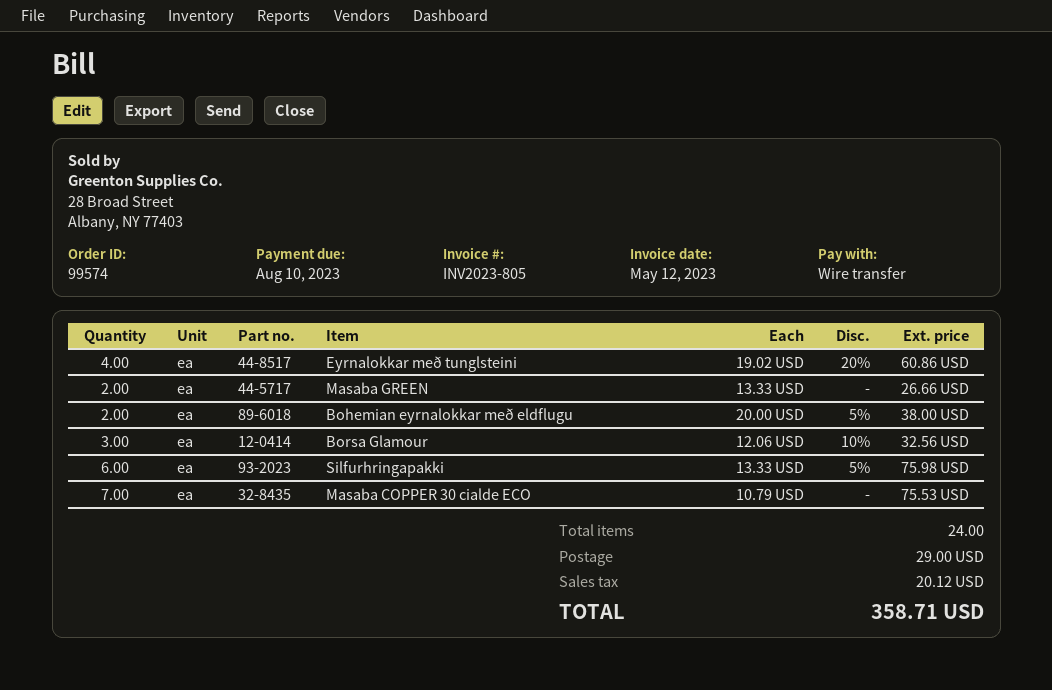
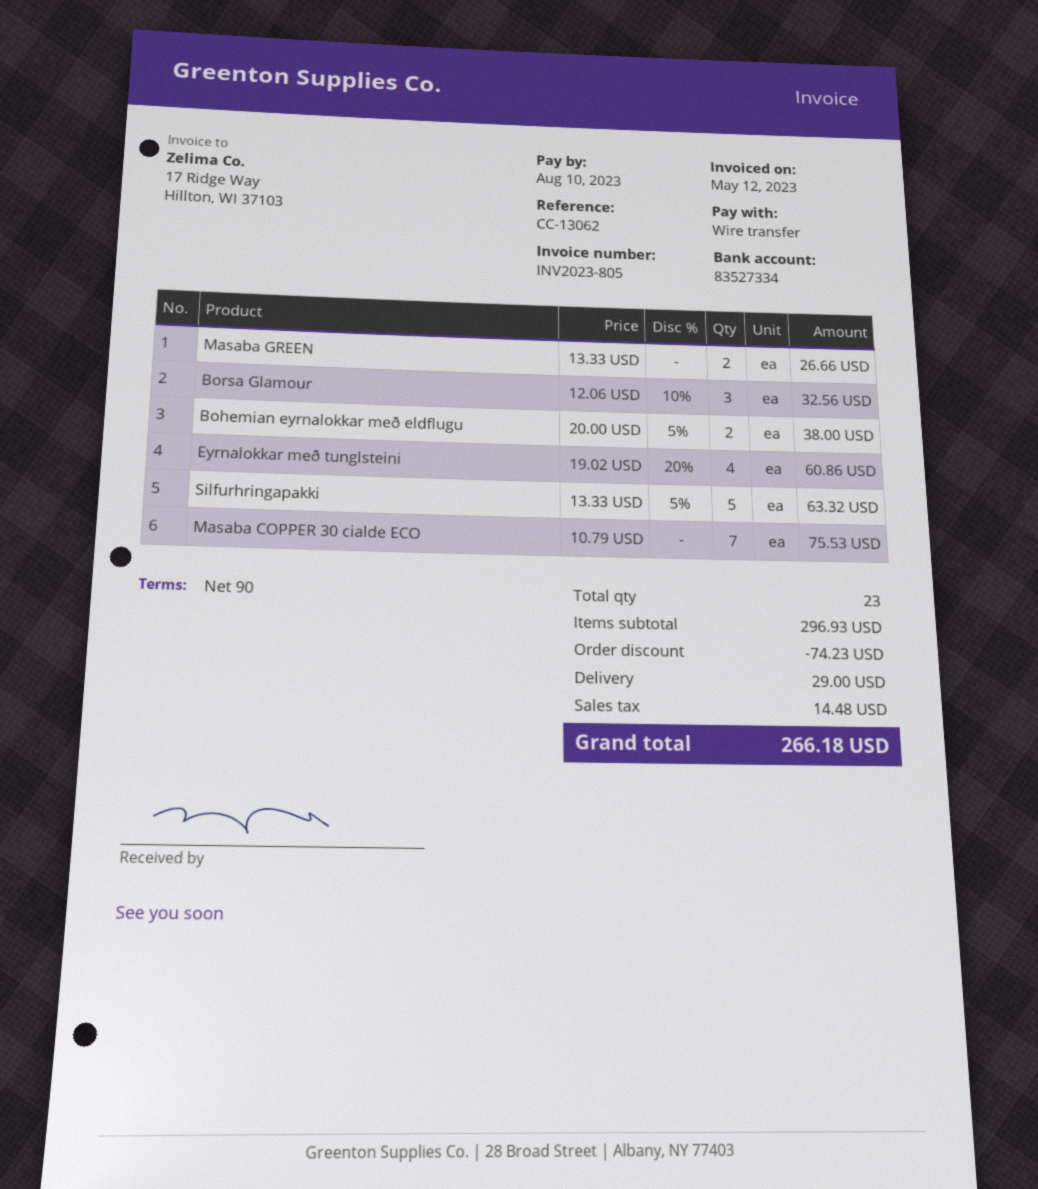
Silfurhringapakki: 6 x 13.33 - 5% = 75.98 -> 5 x 13.33 - 5% = 63.32
total quantity: 24 -> 23
discount: none -> 74.23
tax: 20.12 -> 14.48
total: 358.71 -> 266.18

